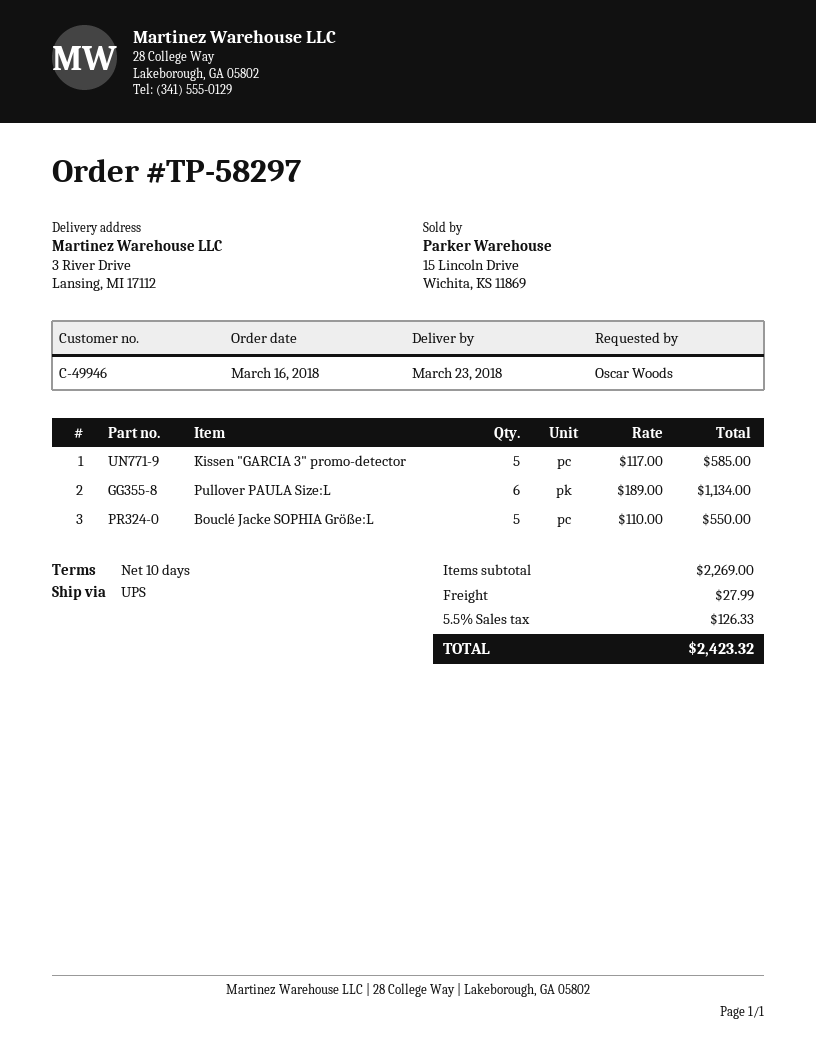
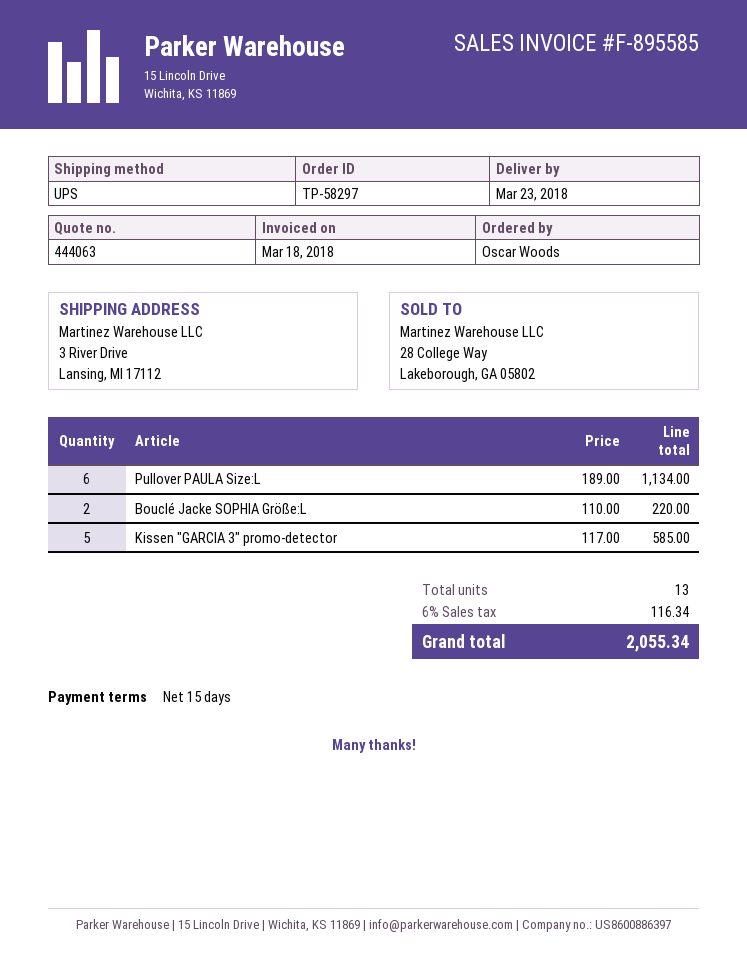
payment terms: 10 days -> 15 days
Bouclé Jacke SOPHIA Größe:L: 5 x 110.00 = 550.00 -> 2 x 110.00 = 220.00
shipping: 27.99 -> none
tax: 5.5% = 126.33 -> 6% = 116.34
total: 2423.32 -> 2055.34

